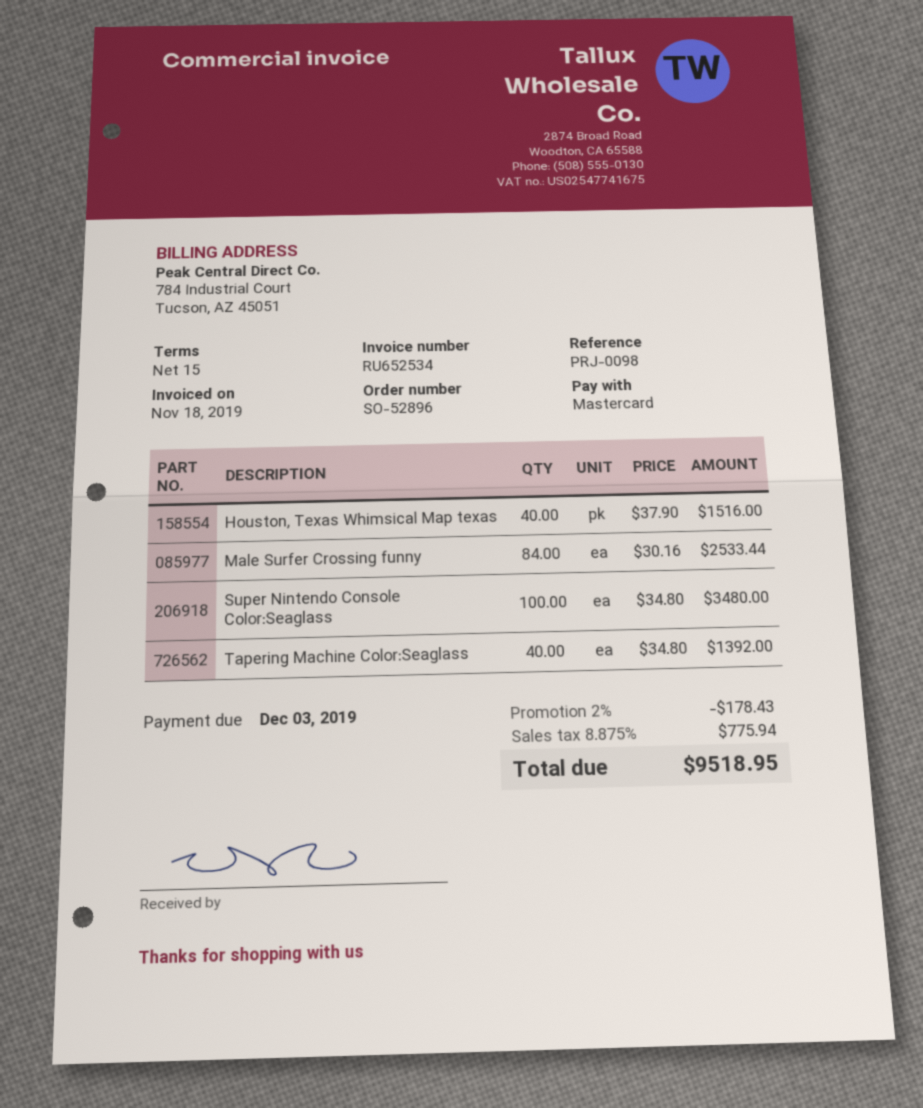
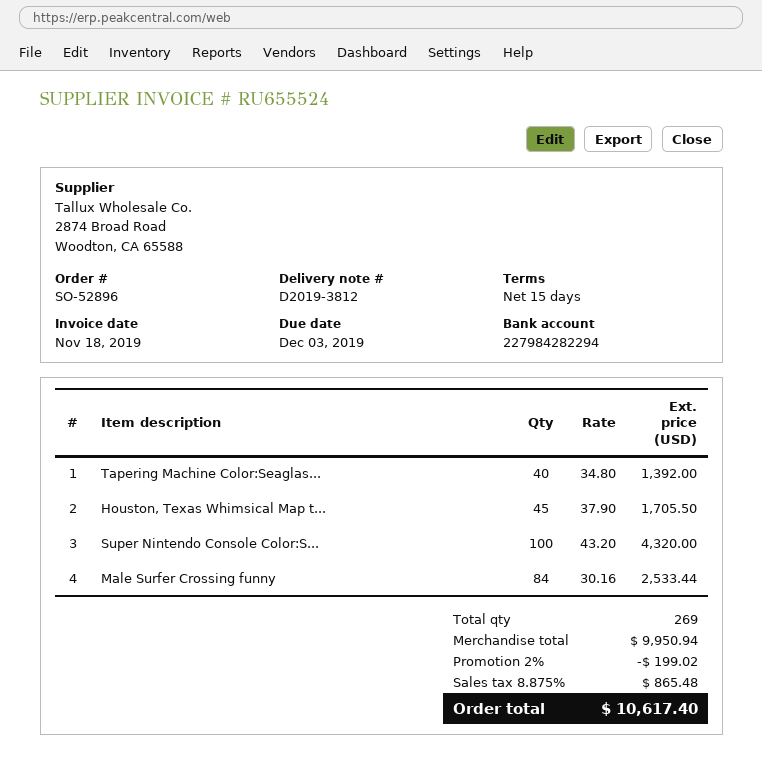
invoice number: RU652534 -> RU655524
Houston, Texas Whimsical Map texas: 40 x 37.90 = 1516.00 -> 45 x 37.90 = 1705.50
Super Nintendo Console Color:Seaglass: 100 x 34.80 = 3480.00 -> 100 x 43.20 = 4320.00
discount: 2% = 178.43 -> 2% = 199.02
tax: 8.875% = 775.94 -> 8.875% = 865.48
total: 9518.95 -> 10617.40

